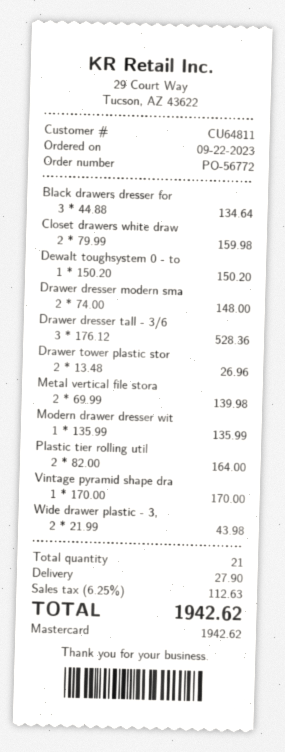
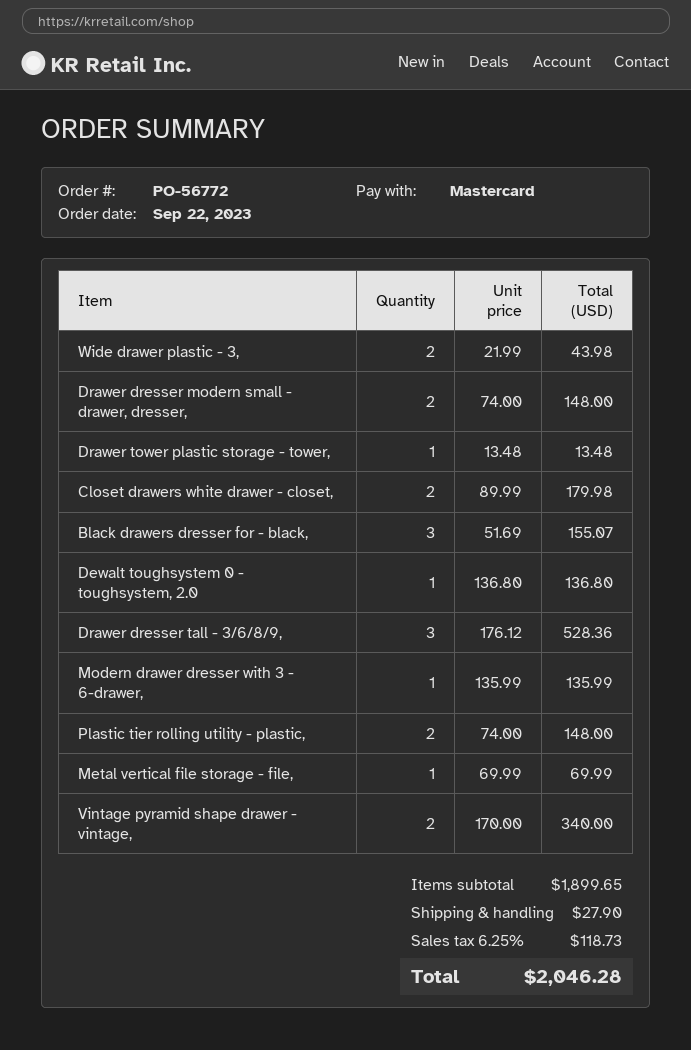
Black drawers dresser for: 3 x 44.88 = 134.64 -> 3 x 51.69 = 155.07
Closet drawers white draw: 2 x 79.99 = 159.98 -> 2 x 89.99 = 179.98
Dewalt toughsystem 0 - to: 1 x 150.20 = 150.20 -> 1 x 136.80 = 136.80
Drawer tower plastic stor: 2 x 13.48 = 26.96 -> 1 x 13.48 = 13.48
Metal vertical file stora: 2 x 69.99 = 139.98 -> 1 x 69.99 = 69.99
Plastic tier rolling util: 2 x 82.00 = 164.00 -> 2 x 74.00 = 148.00
Vintage pyramid shape dra: 1 x 170.00 = 170.00 -> 2 x 170.00 = 340.00
tax: 6.25% = 112.63 -> 6.25% = 118.73
total: 1942.62 -> 2046.28

